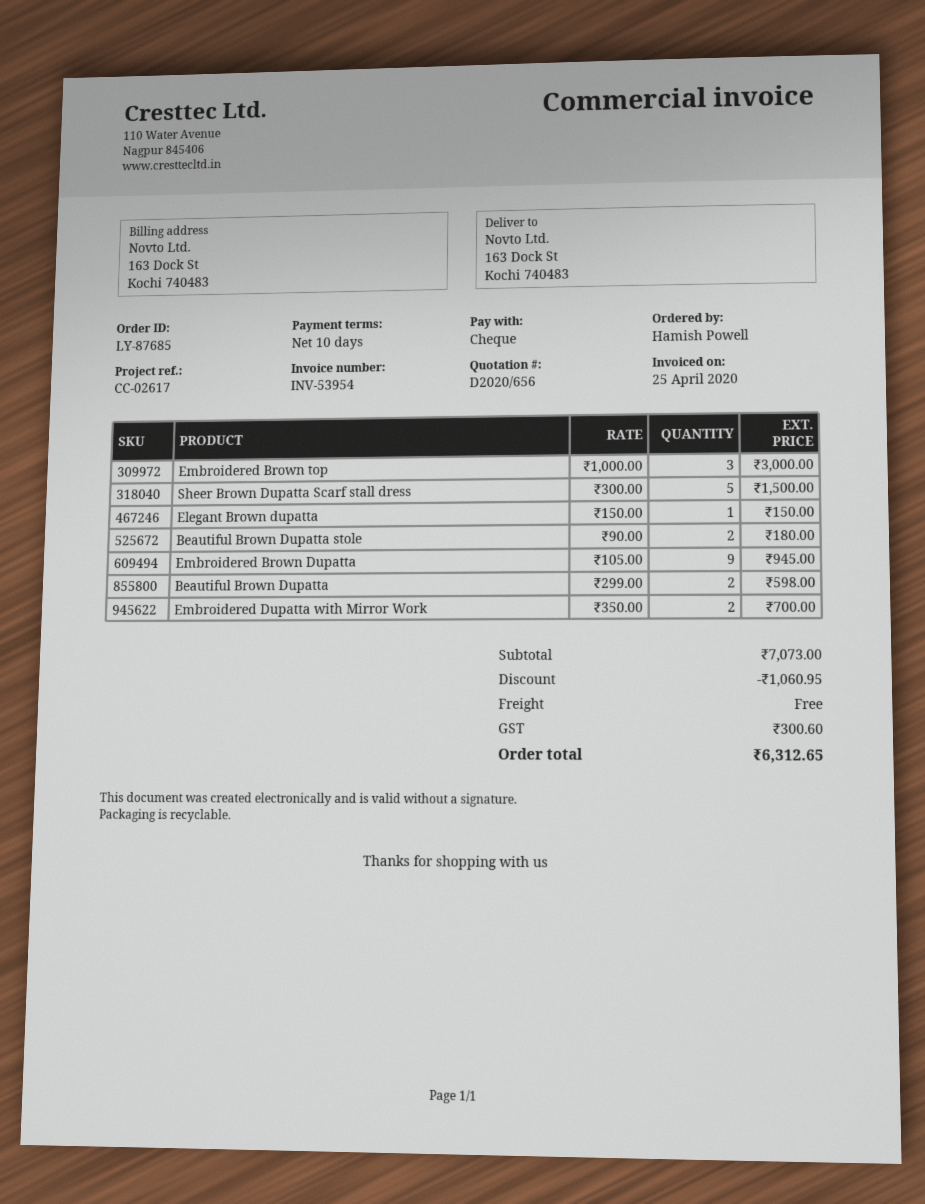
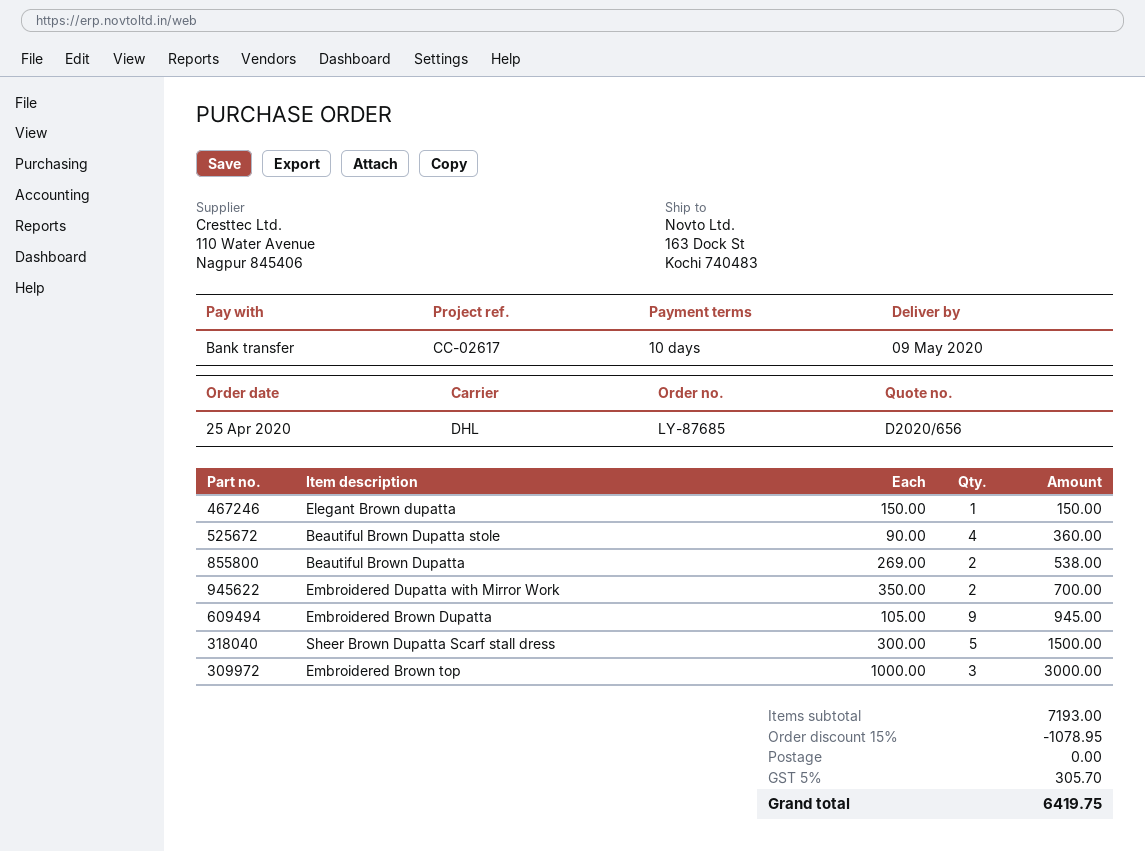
payment method: cheque -> bank transfer
Beautiful Brown Dupatta stole: 2 x 90.00 = 180.00 -> 4 x 90.00 = 360.00
Beautiful Brown Dupatta: 2 x 299.00 = 598.00 -> 2 x 269.00 = 538.00
subtotal: 7073.00 -> 7193.00
discount: 1060.95 -> 1078.95
tax: 300.60 -> 305.70
total: 6312.65 -> 6419.75

